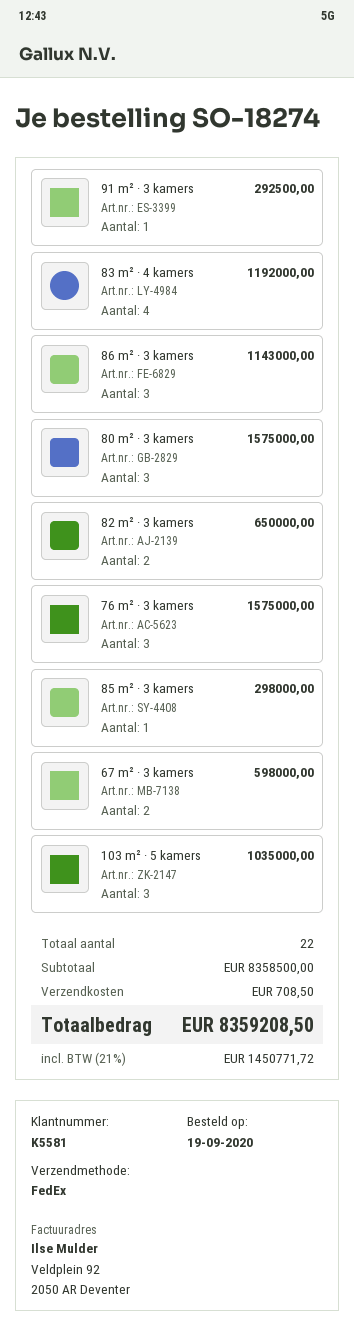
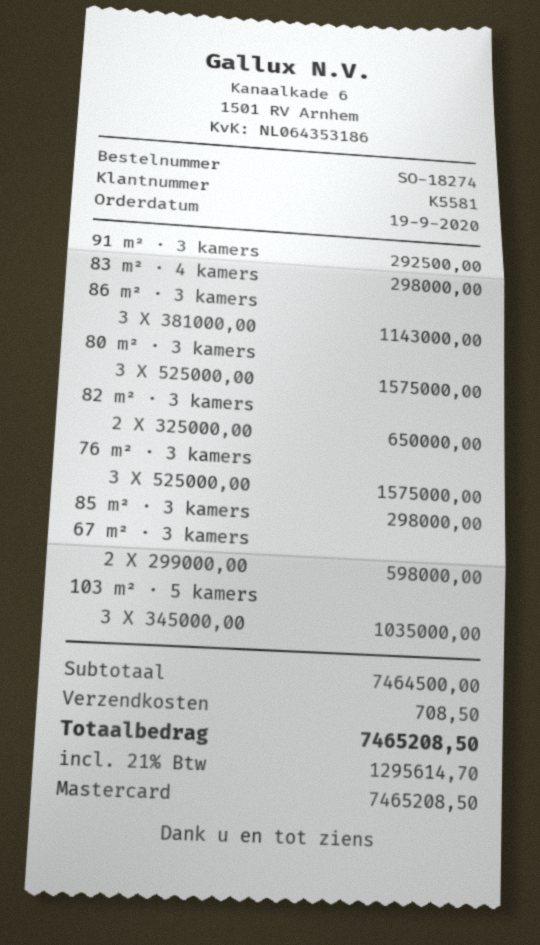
83 m² · 4 kamers: 4 for 1192000.00 -> 1 for 298000.00
subtotal: 8358500.00 -> 7464500.00
tax: 21% = 1450771.72 -> 21% = 1295614.70
total: 8359208.50 -> 7465208.50

